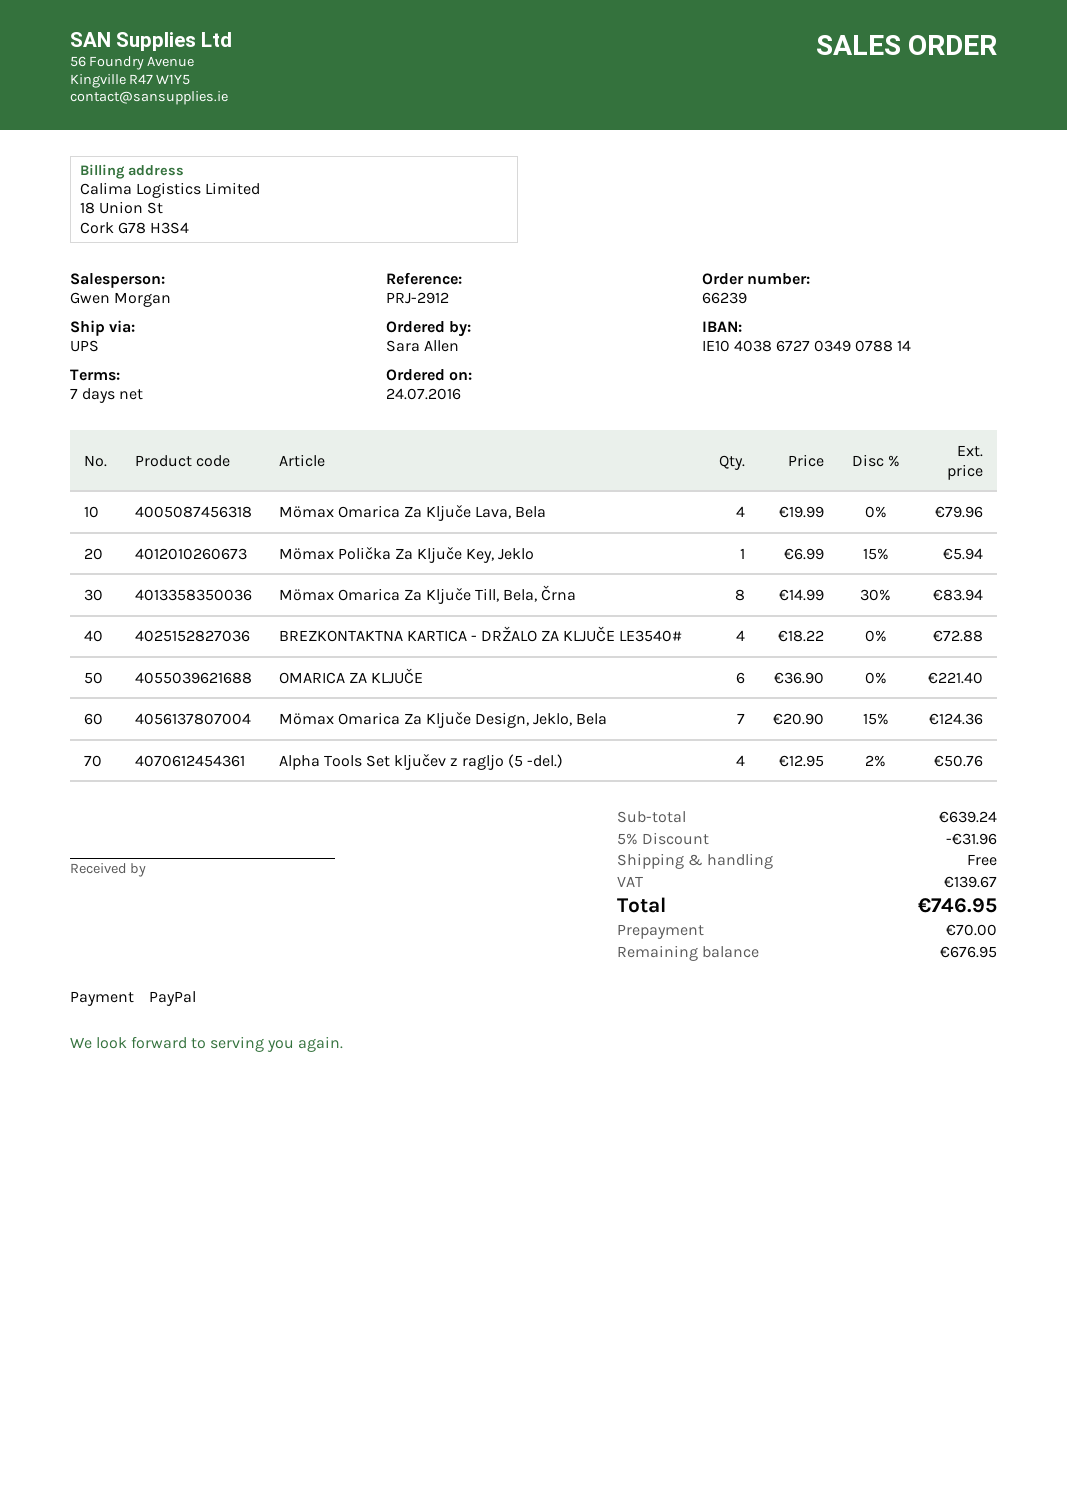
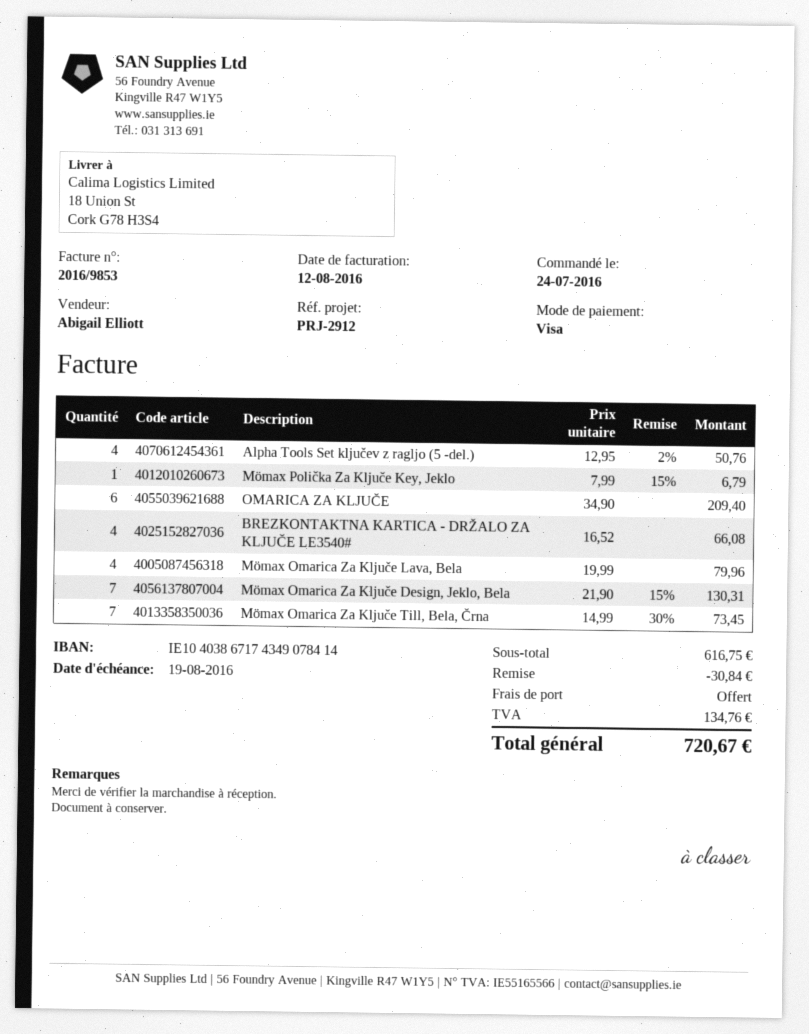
sales rep: Gwen Morgan -> Abigail Elliott
payment method: PayPal -> Visa
bank account: IE10403867270349078814 -> IE10403867174349078414
Mömax Polička Za Ključe Key, Jeklo: 1 x 6.99 - 15% = 5.94 -> 1 x 7.99 - 15% = 6.79
Mömax Omarica Za Ključe Till, Bela, Črna: 8 x 14.99 - 30% = 83.94 -> 7 x 14.99 - 30% = 73.45
BREZKONTAKTNA KARTICA - DRŽALO ZA KLJUČE LE3540#: 4 x 18.22 = 72.88 -> 4 x 16.52 = 66.08
OMARICA ZA KLJUČE: 6 x 36.90 = 221.40 -> 6 x 34.90 = 209.40
Mömax Omarica Za Ključe Design, Jeklo, Bela: 7 x 20.90 - 15% = 124.36 -> 7 x 21.90 - 15% = 130.31
subtotal: 639.24 -> 616.75
discount: 31.96 -> 30.84
tax: 139.67 -> 134.76
total: 746.95 -> 720.67

